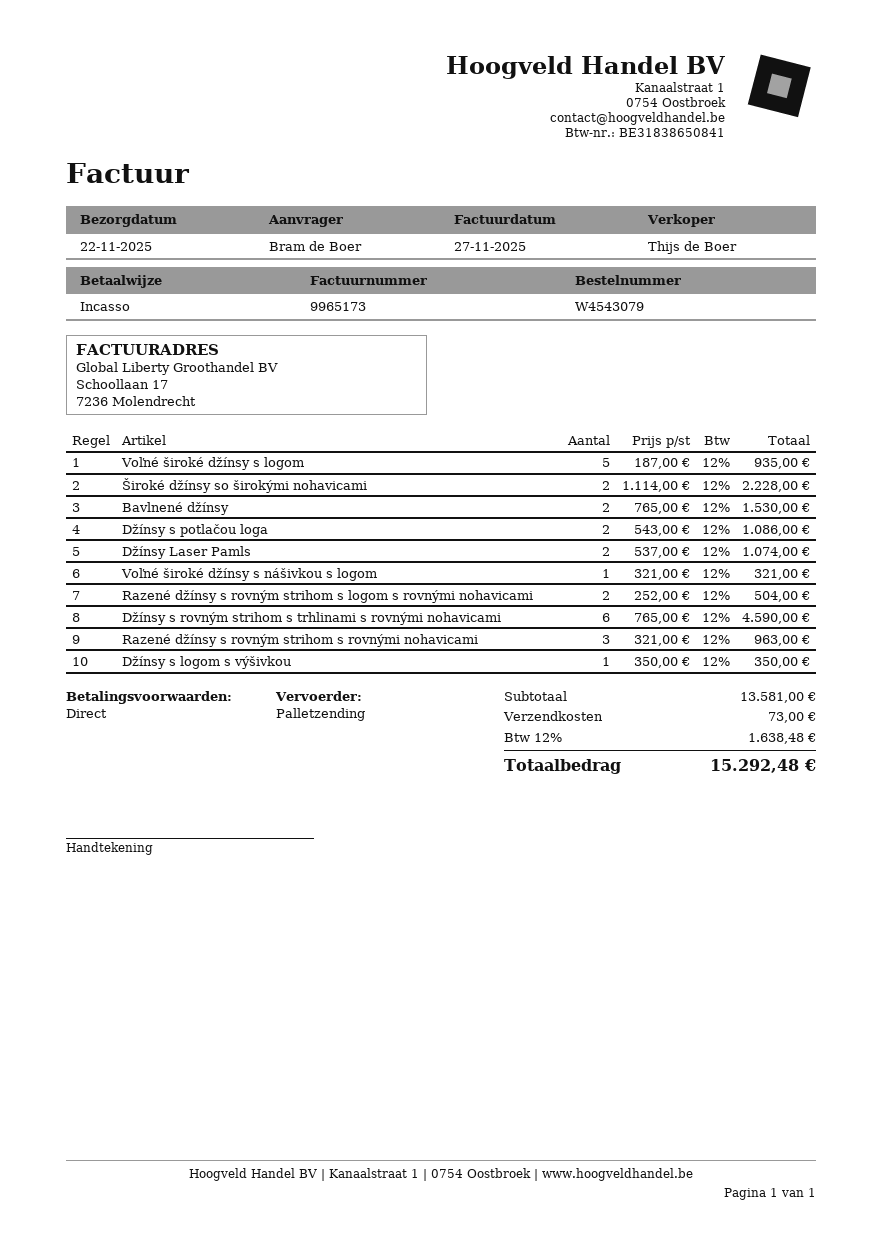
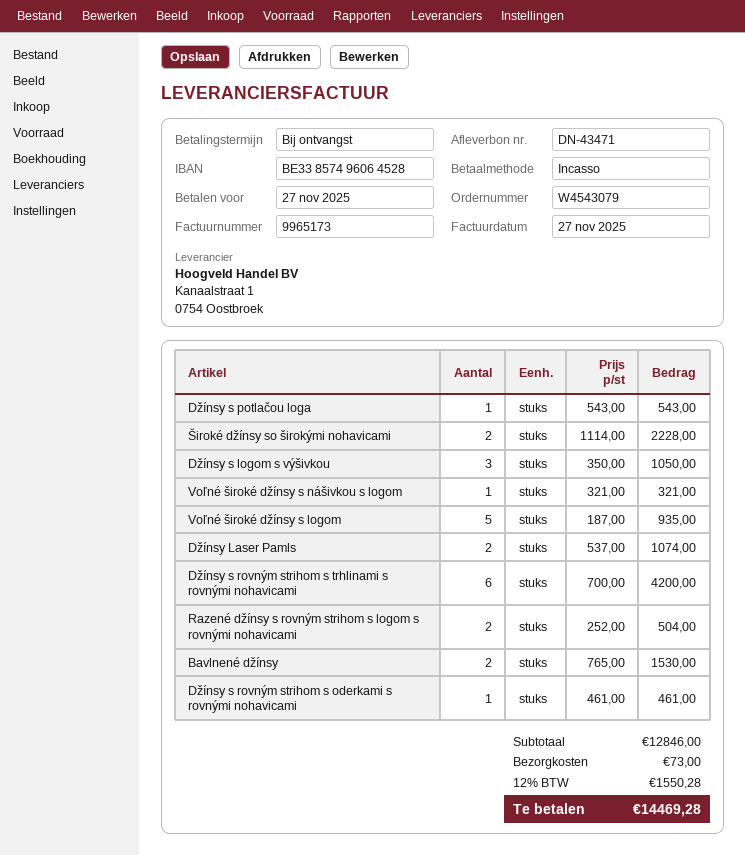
Džínsy s potlačou loga: 2 x 543.00 = 1086.00 -> 1 x 543.00 = 543.00
Džínsy s rovným strihom s trhlinami s rovnými nohavicami: 6 x 765.00 = 4590.00 -> 6 x 700.00 = 4200.00
Razené džínsy s rovným strihom s rovnými nohavicami: 3 x 321.00 = 963.00 -> none
Džínsy s logom s výšivkou: 1 x 350.00 = 350.00 -> 3 x 350.00 = 1050.00
Džínsy s rovným strihom s oderkami s rovnými nohavicami: none -> 1 x 461.00 = 461.00
subtotal: 13581.00 -> 12846.00
tax: 12% = 1638.48 -> 12% = 1550.28
total: 15292.48 -> 14469.28

